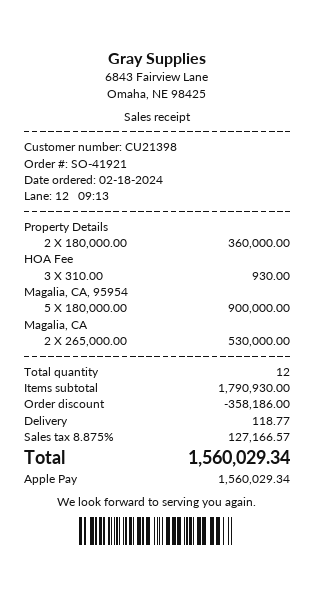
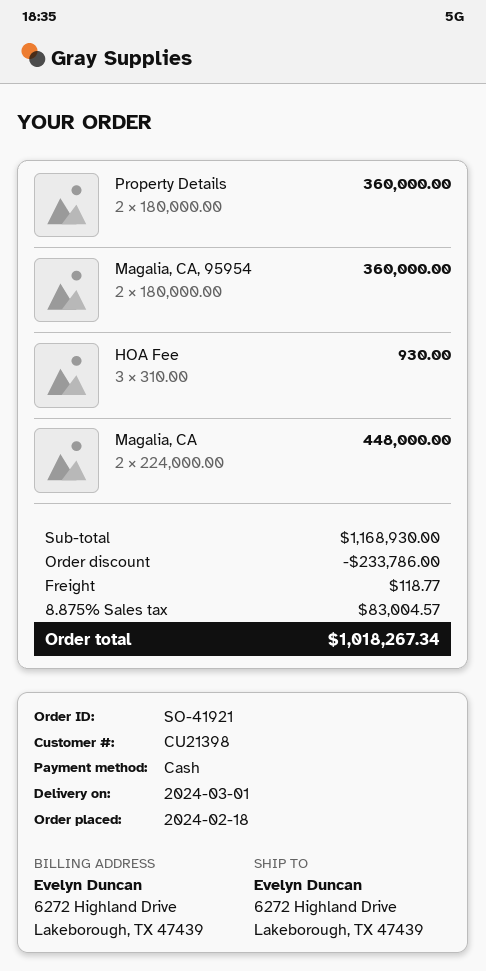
payment method: Apple Pay -> cash
Magalia, CA, 95954: 5 x 180000.00 = 900000.00 -> 2 x 180000.00 = 360000.00
Magalia, CA: 2 x 265000.00 = 530000.00 -> 2 x 224000.00 = 448000.00
subtotal: 1790930.00 -> 1168930.00
discount: 358186.00 -> 233786.00
tax: 8.875% = 127166.57 -> 8.875% = 83004.57
total: 1560029.34 -> 1018267.34

